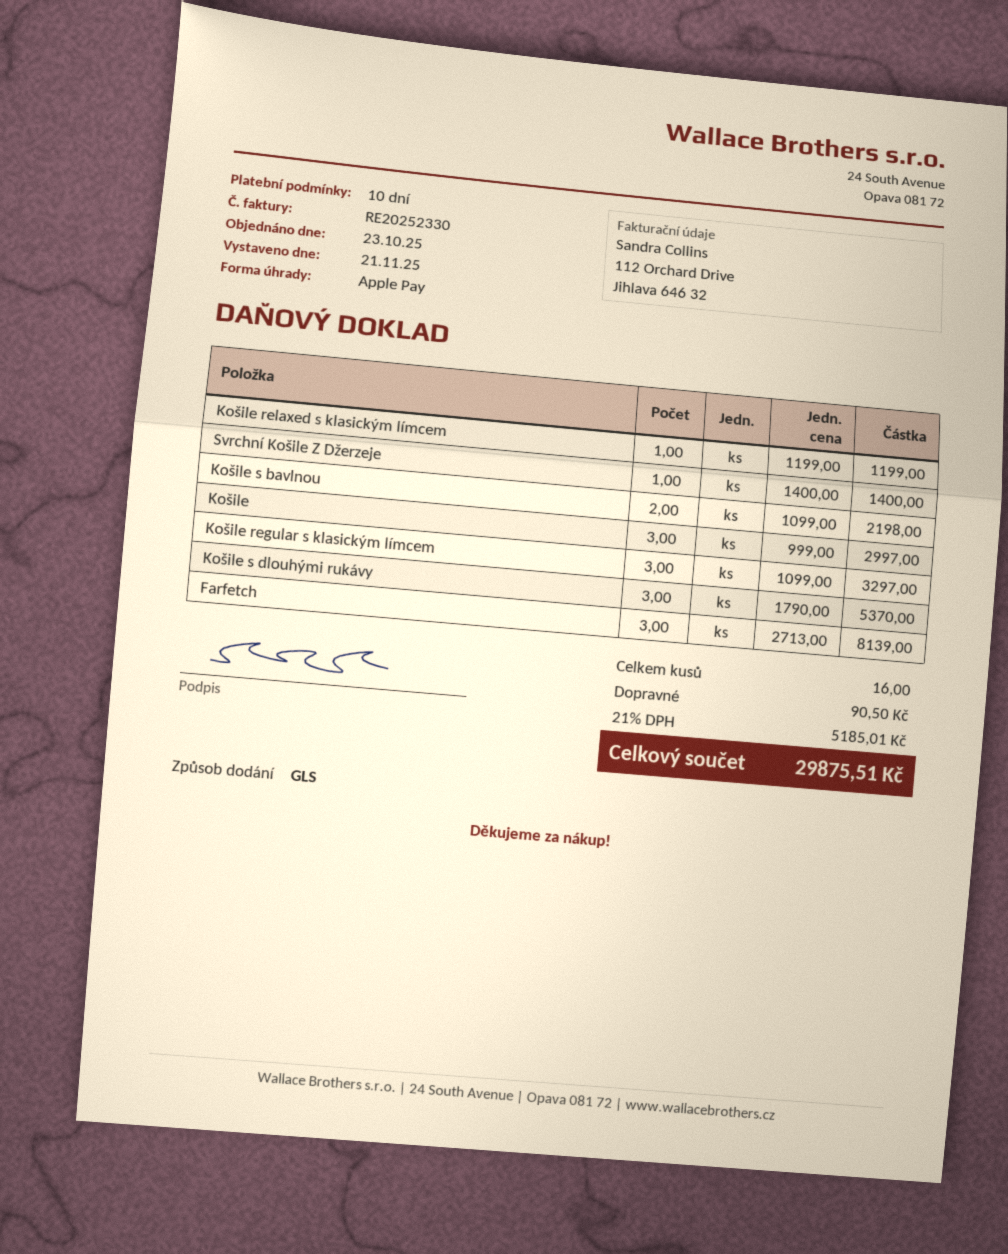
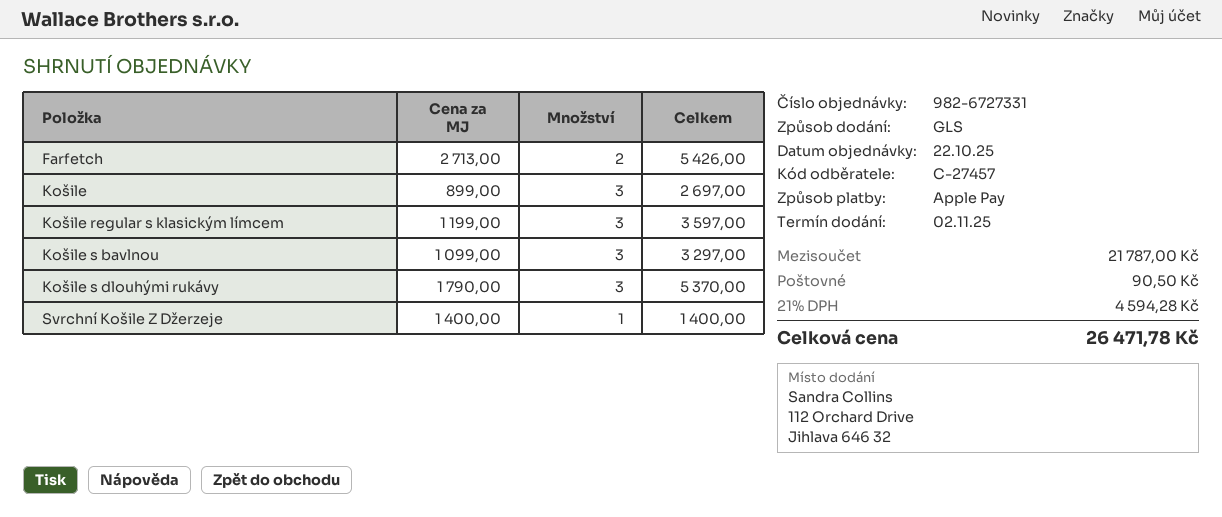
order date: 2025-10-23 -> 2025-10-22
Košile relaxed s klasickým límcem: 1 x 1199.00 = 1199.00 -> none
Košile s bavlnou: 2 x 1099.00 = 2198.00 -> 3 x 1099.00 = 3297.00
Košile: 3 x 999.00 = 2997.00 -> 3 x 899.00 = 2697.00
Košile regular s klasickým límcem: 3 x 1099.00 = 3297.00 -> 3 x 1199.00 = 3597.00
Farfetch: 3 x 2713.00 = 8139.00 -> 2 x 2713.00 = 5426.00
tax: 21% = 5185.01 -> 21% = 4594.28
total: 29875.51 -> 26471.78

